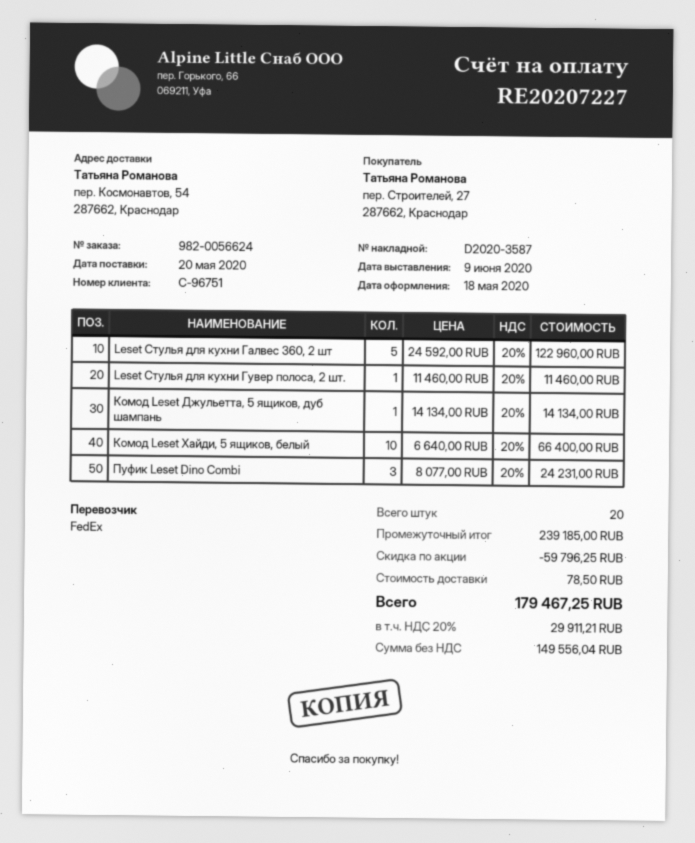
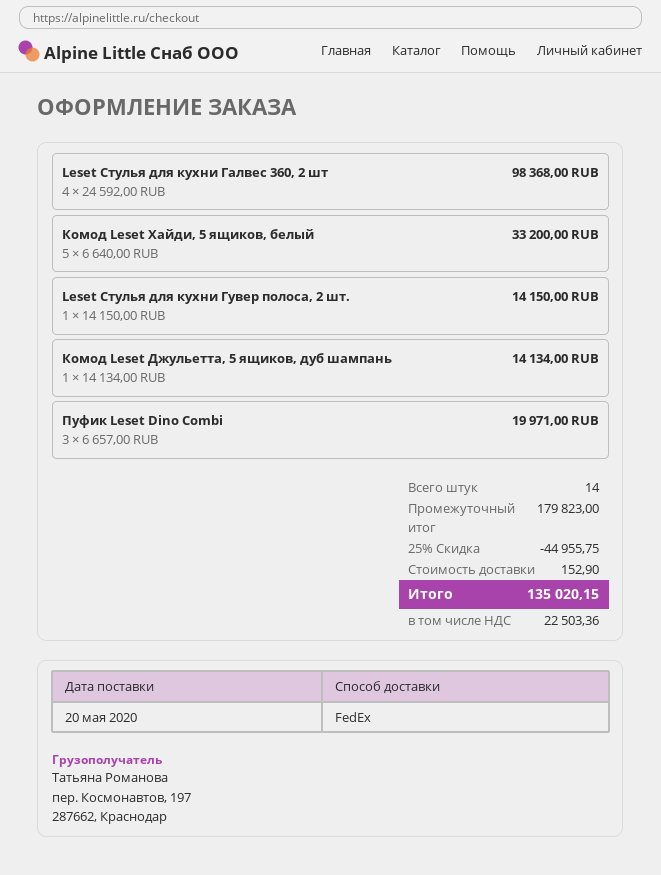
ship to: пер. Космонавтов, 54, 287662, Краснодар -> пер. Космонавтов, 197, 287662, Краснодар
Leset Стулья для кухни Галвес 360, 2 шт: 5 x 24592.00 = 122960.00 -> 4 x 24592.00 = 98368.00
Leset Стулья для кухни Гувер полоса, 2 шт.: 1 x 11460.00 = 11460.00 -> 1 x 14150.00 = 14150.00
Комод Leset Хайди, 5 ящиков, белый: 10 x 6640.00 = 66400.00 -> 5 x 6640.00 = 33200.00
Пуфик Leset Dino Combi: 3 x 8077.00 = 24231.00 -> 3 x 6657.00 = 19971.00
total quantity: 20 -> 14
subtotal: 239185.00 -> 179823.00
discount: 59796.25 -> 44955.75
shipping: 78.50 -> 152.90
tax: 29911.21 -> 22503.36
total: 179467.25 -> 135020.15

